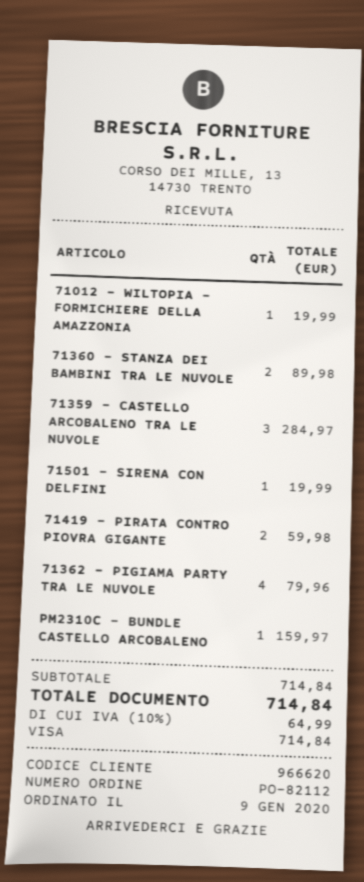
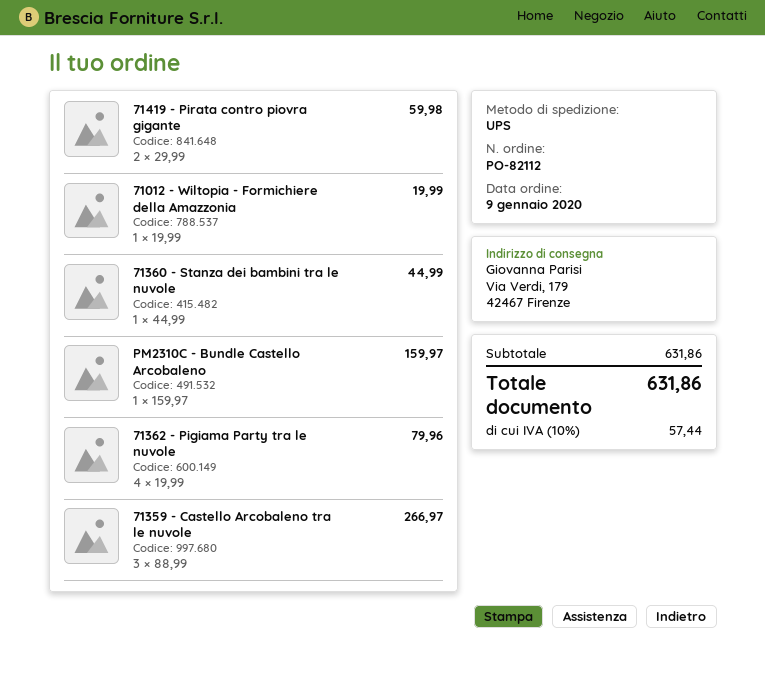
71360 - STANZA DEI BAMBINI TRA LE NUVOLE: 2 for 89.98 -> 1 for 44.99
71359 - CASTELLO ARCOBALENO TRA LE NUVOLE: 3 for 284.97 -> 3 for 266.97
71501 - SIRENA CON DELFINI: 1 for 19.99 -> none
subtotal: 714.84 -> 631.86
tax: 10% = 64.99 -> 10% = 57.44
total: 714.84 -> 631.86

